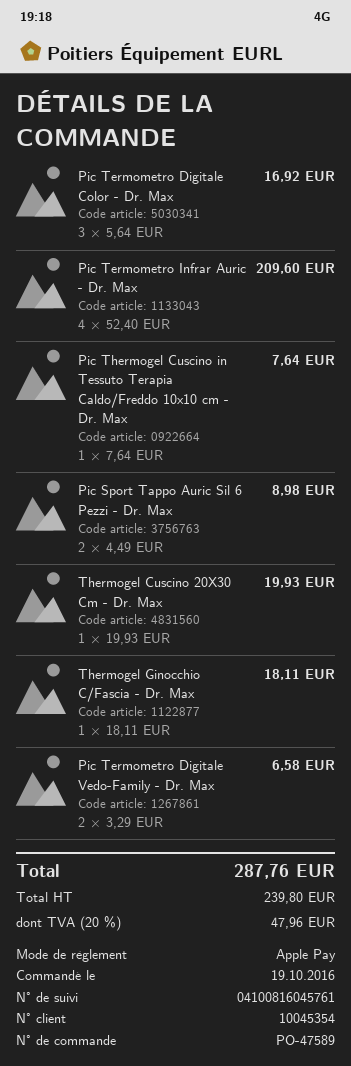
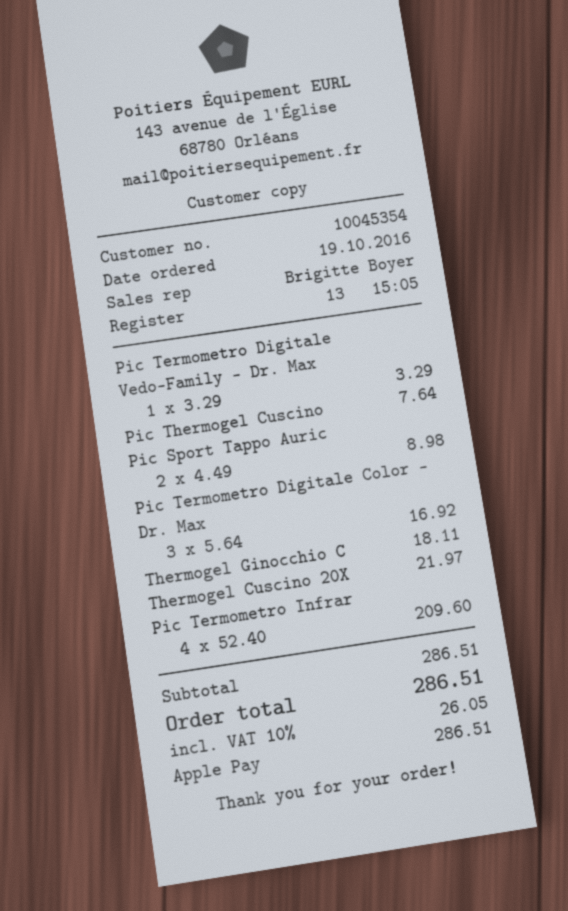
Thermogel Cuscino 20X30 Cm - Dr. Max: 1 x 19.93 = 19.93 -> 1 x 21.97 = 21.97
Pic Termometro Digitale Vedo-Family - Dr. Max: 2 x 3.29 = 6.58 -> 1 x 3.29 = 3.29
tax: 20% = 47.96 -> 10% = 26.05
total: 287.76 -> 286.51

